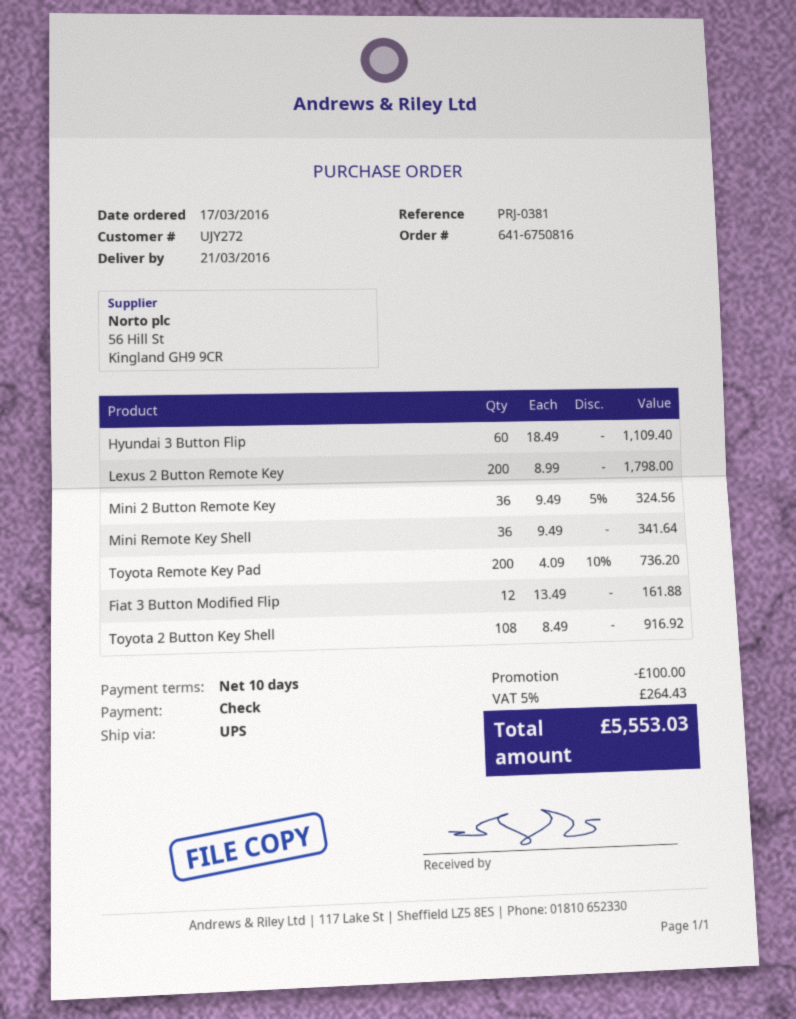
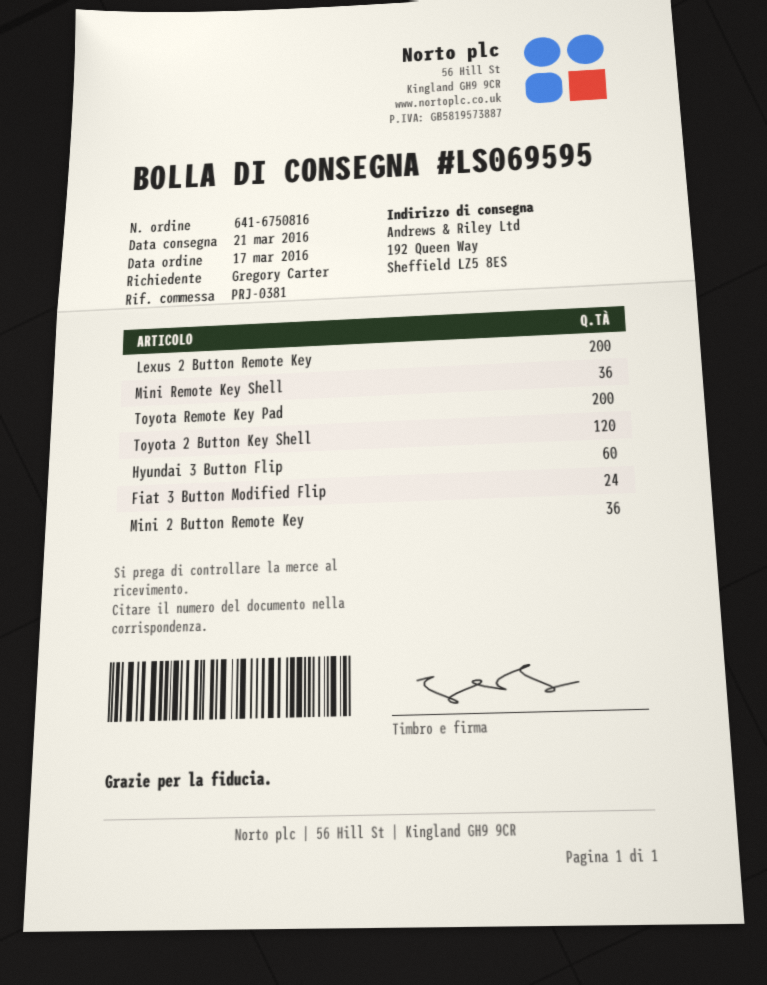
Fiat 3 Button Modified Flip: 12 -> 24
Toyota 2 Button Key Shell: 108 -> 120

